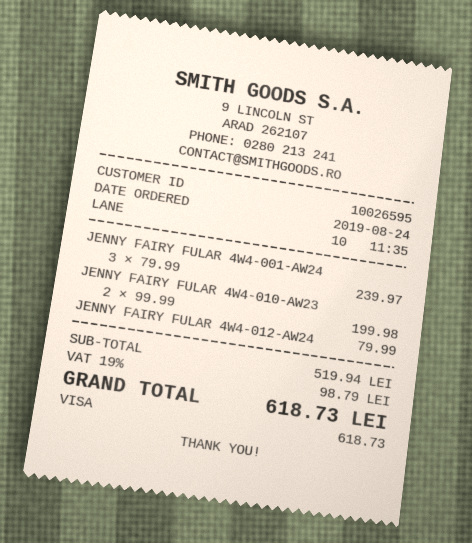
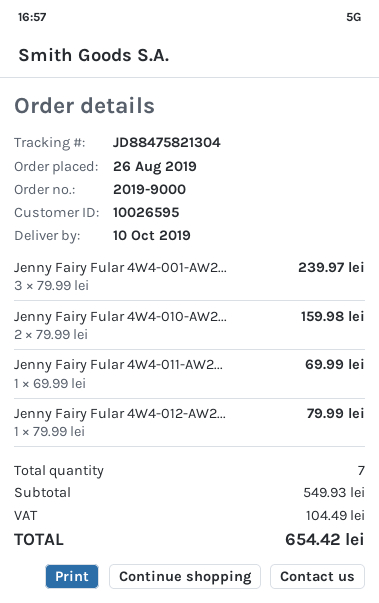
order date: 2019-08-24 -> 2019-08-26
JENNY FAIRY FULAR 4W4-010-AW23: 2 x 99.99 = 199.98 -> 2 x 79.99 = 159.98
Jenny Fairy Fular 4W4-011-AW2...: none -> 1 x 69.99 = 69.99
subtotal: 519.94 -> 549.93
tax: 98.79 -> 104.49
total: 618.73 -> 654.42

